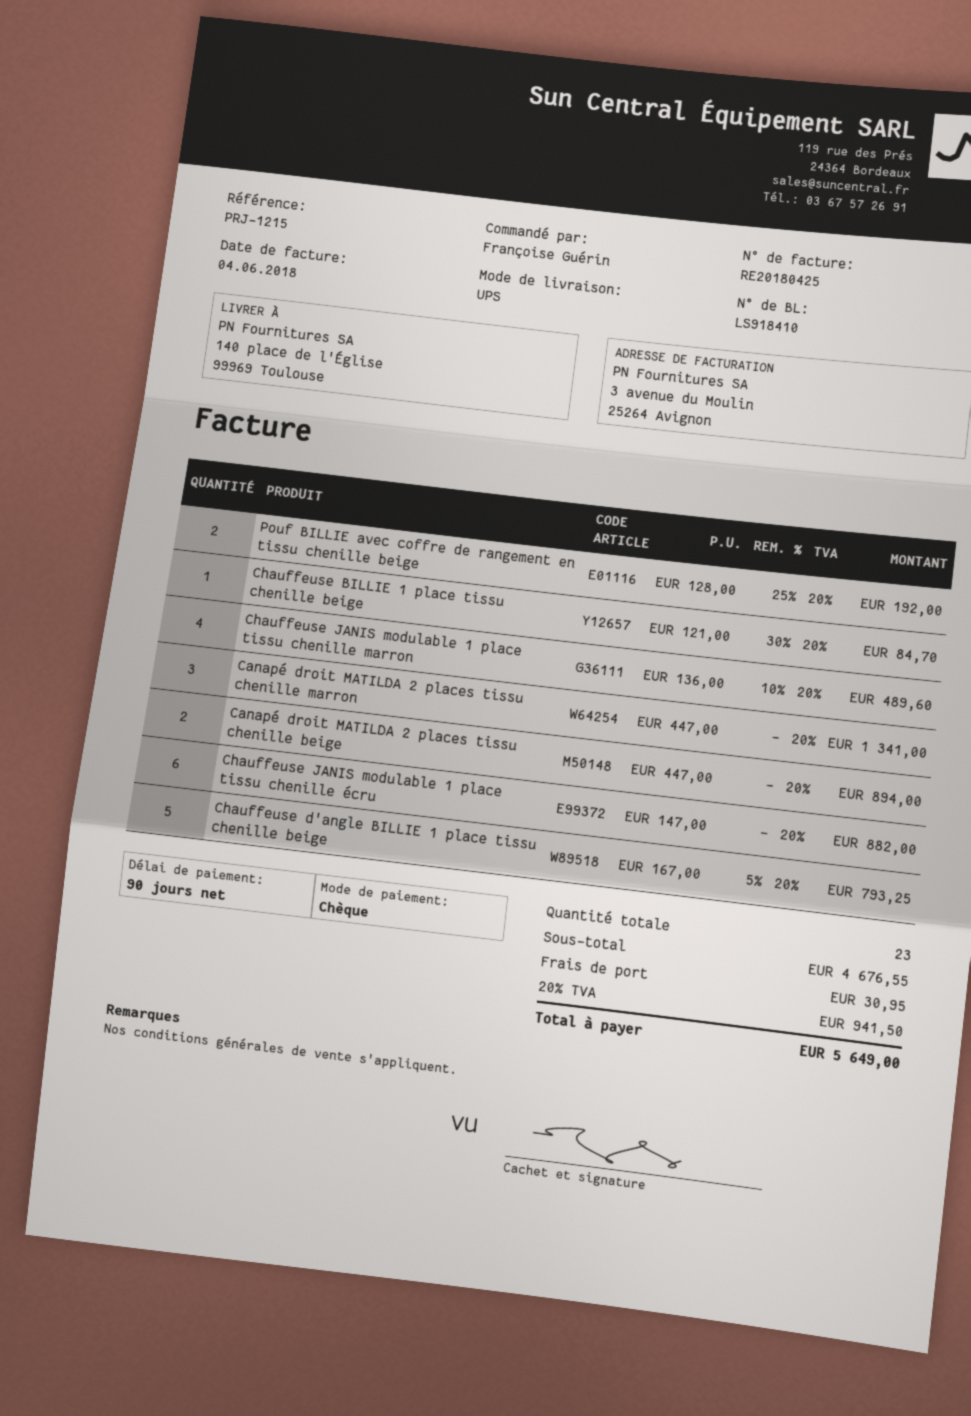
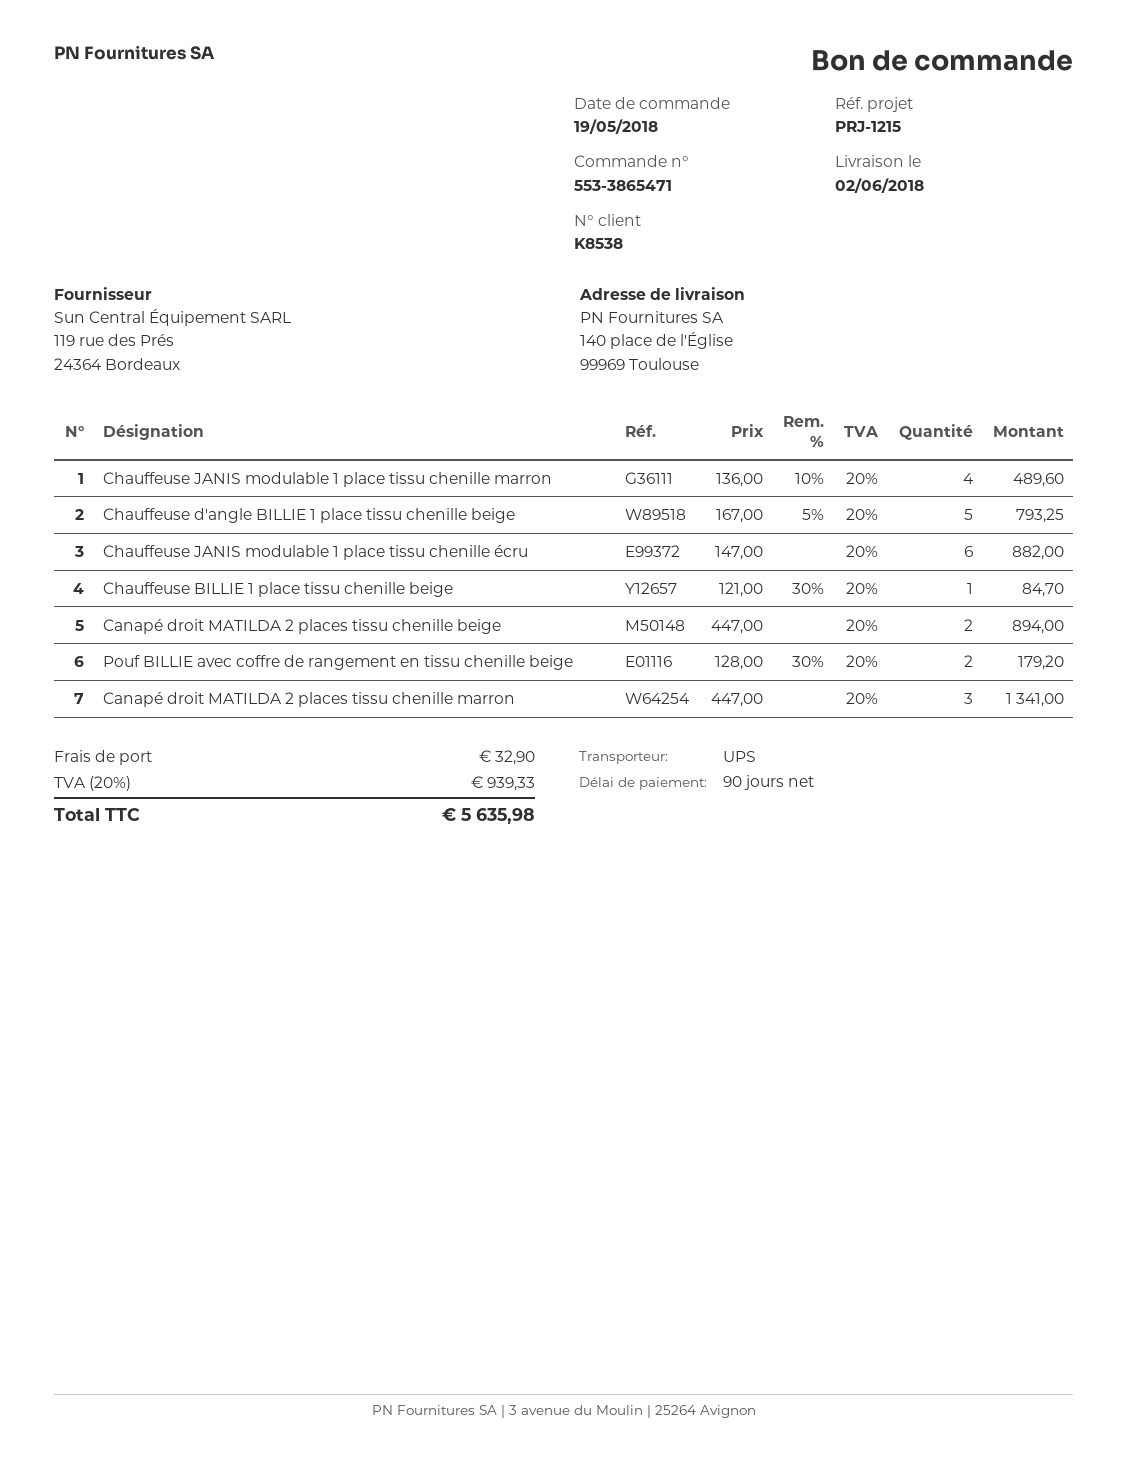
Pouf BILLIE avec coffre de rangement en tissu chenille beige: 2 x 128.00 - 25% = 192.00 -> 2 x 128.00 - 30% = 179.20
shipping: 30.95 -> 32.90
tax: 20% = 941.50 -> 20% = 939.33
total: 5649.00 -> 5635.98

